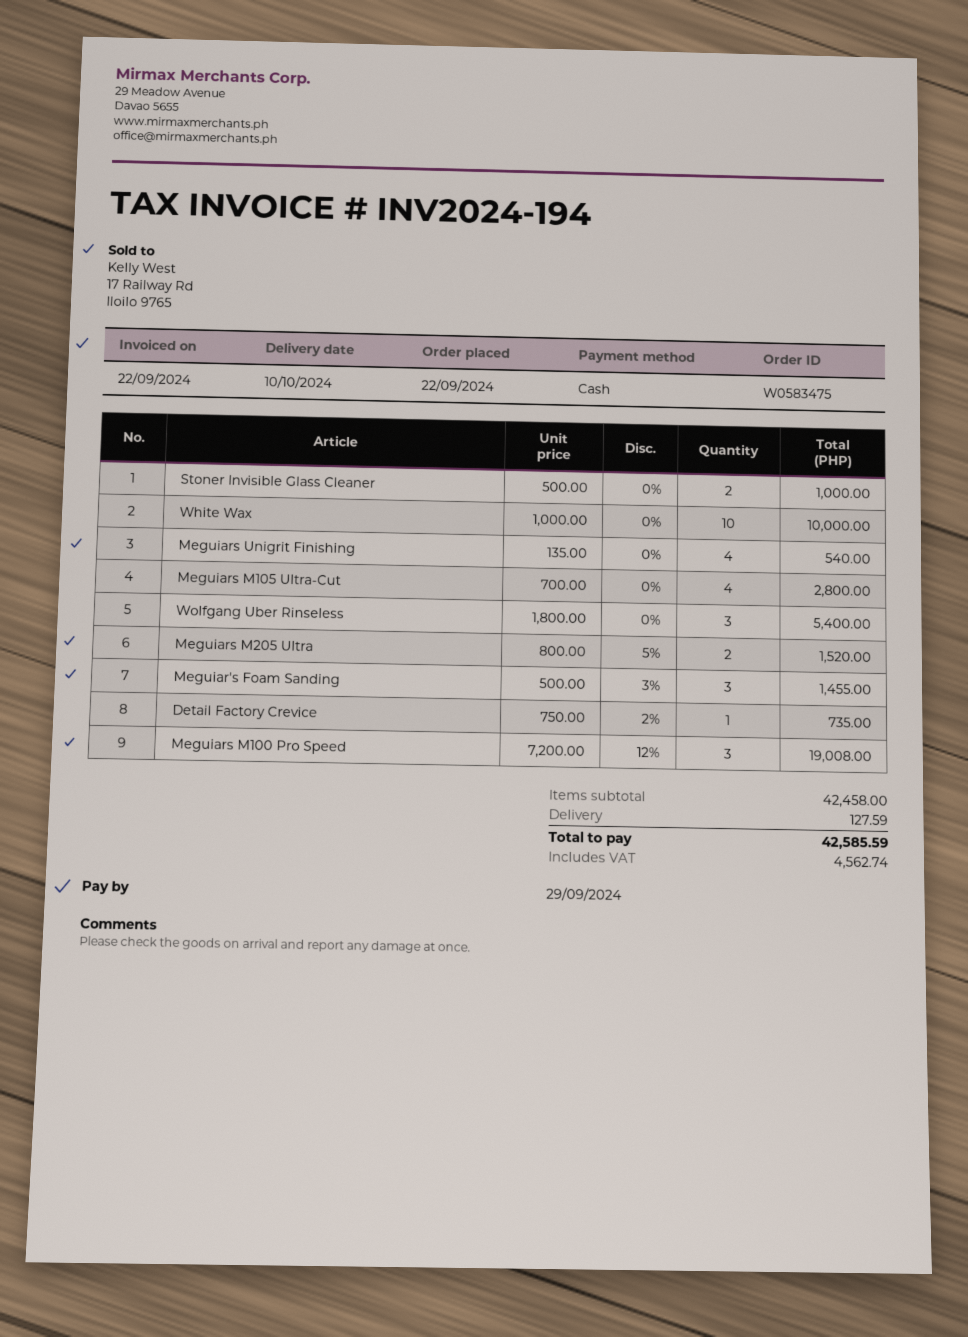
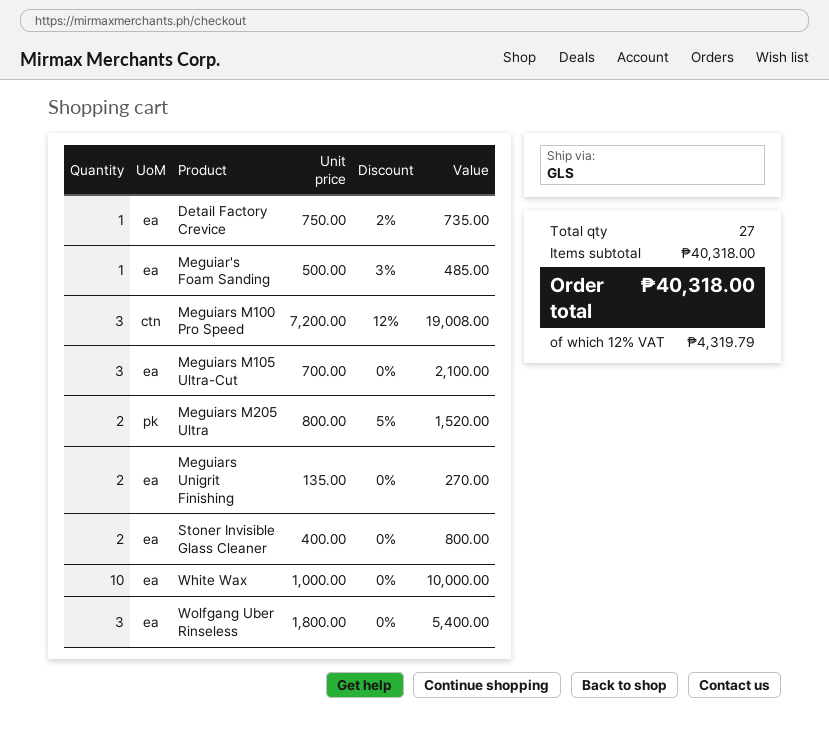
Stoner Invisible Glass Cleaner: 2 x 500.00 = 1000.00 -> 2 x 400.00 = 800.00
Meguiars Unigrit Finishing: 4 x 135.00 = 540.00 -> 2 x 135.00 = 270.00
Meguiars M105 Ultra-Cut: 4 x 700.00 = 2800.00 -> 3 x 700.00 = 2100.00
Meguiar's Foam Sanding: 3 x 500.00 - 3% = 1455.00 -> 1 x 500.00 - 3% = 485.00
subtotal: 42458.00 -> 40318.00
shipping: 127.59 -> none
tax: 4562.74 -> 4319.79
total: 42585.59 -> 40318.00

